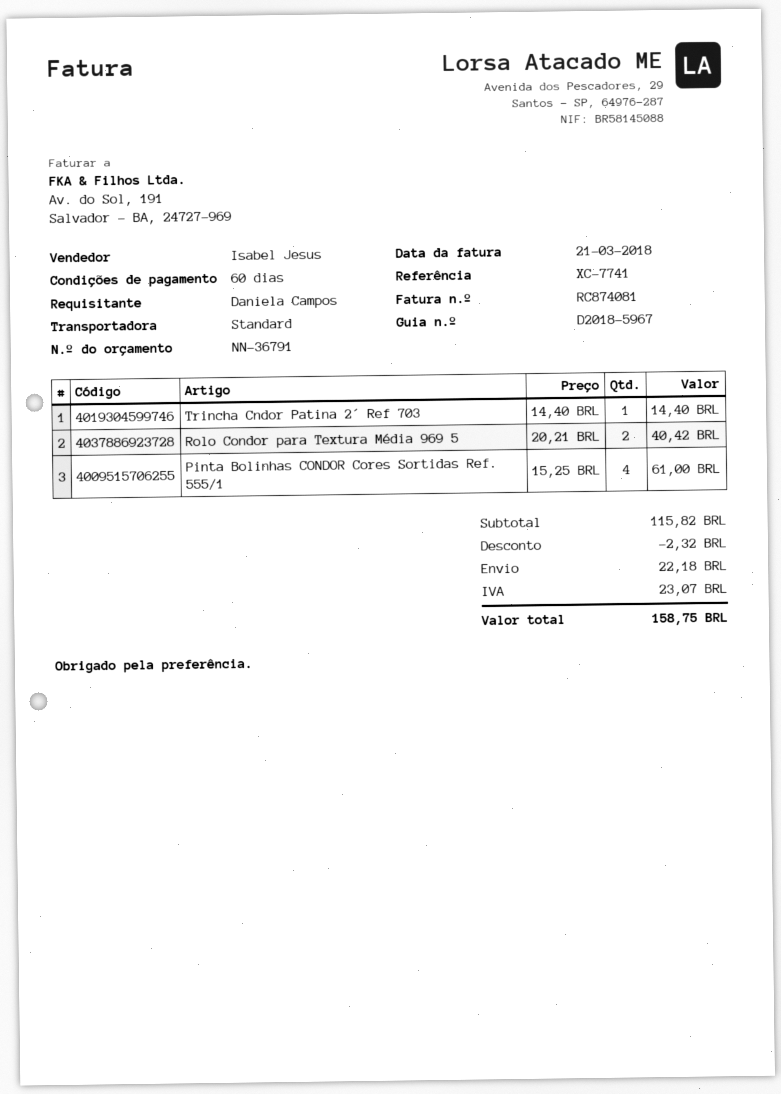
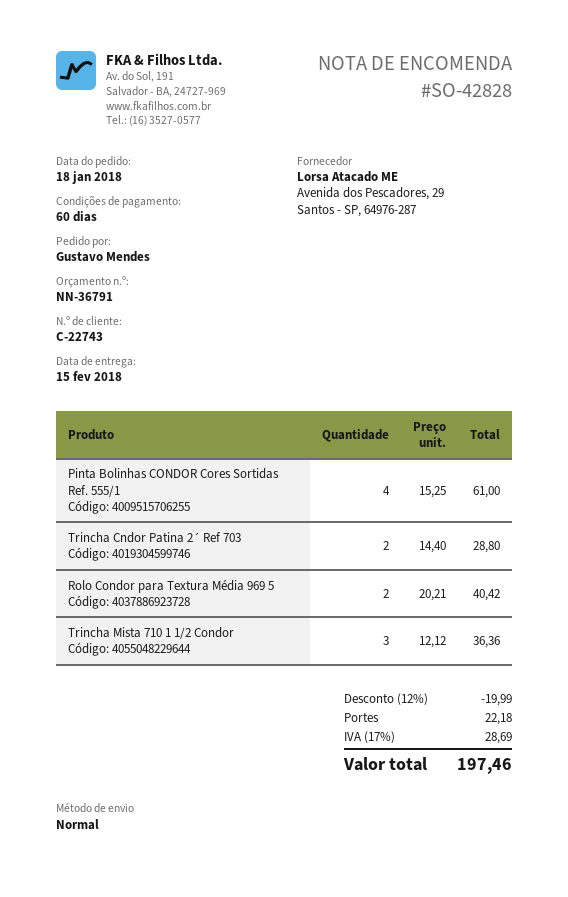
ordered by: Daniela Campos -> Gustavo Mendes
Trincha Cndor Patina 2´ Ref 703: 1 x 14.40 = 14.40 -> 2 x 14.40 = 28.80
Trincha Mista 710 1 1/2 Condor: none -> 3 x 12.12 = 36.36
discount: 2.32 -> 19.99
tax: 23.07 -> 28.69
total: 158.75 -> 197.46

